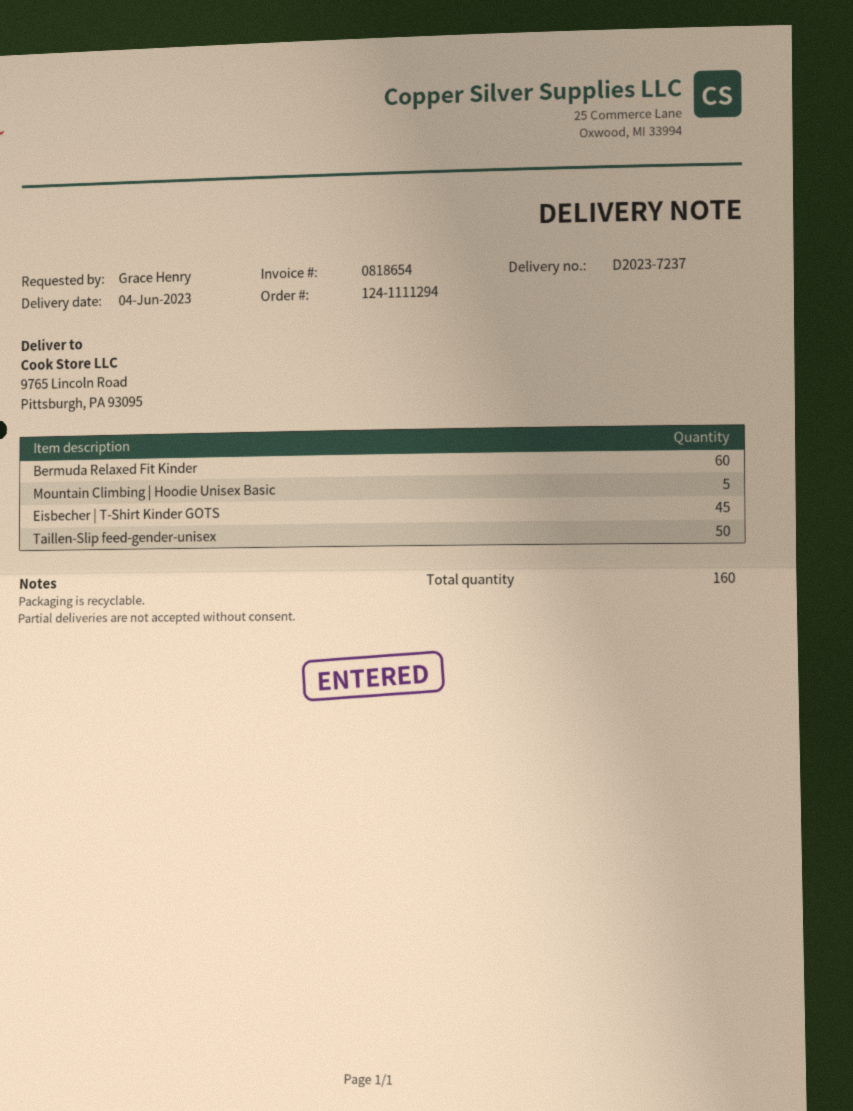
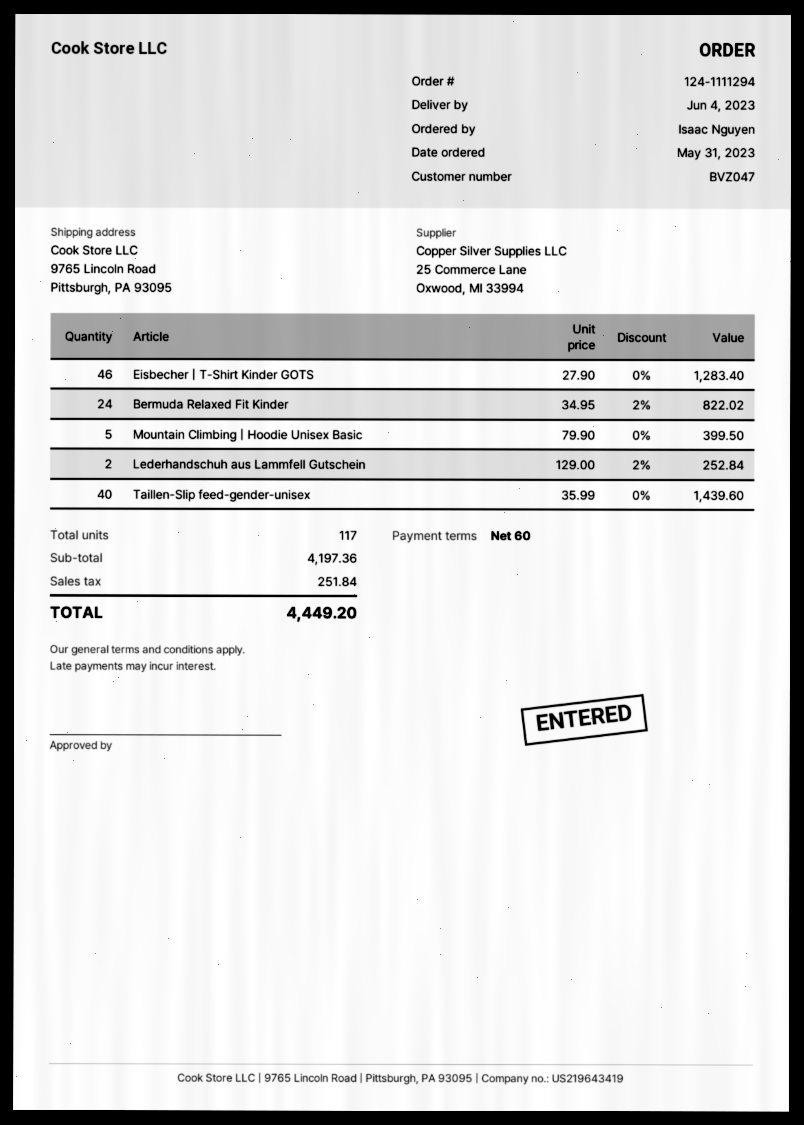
ordered by: Grace Henry -> Isaac Nguyen
Bermuda Relaxed Fit Kinder: 60 -> 24
Eisbecher | T-Shirt Kinder GOTS: 45 -> 46
Taillen-Slip feed-gender-unisex: 50 -> 40
Lederhandschuh aus Lammfell Gutschein: none -> 2
total quantity: 160 -> 117

